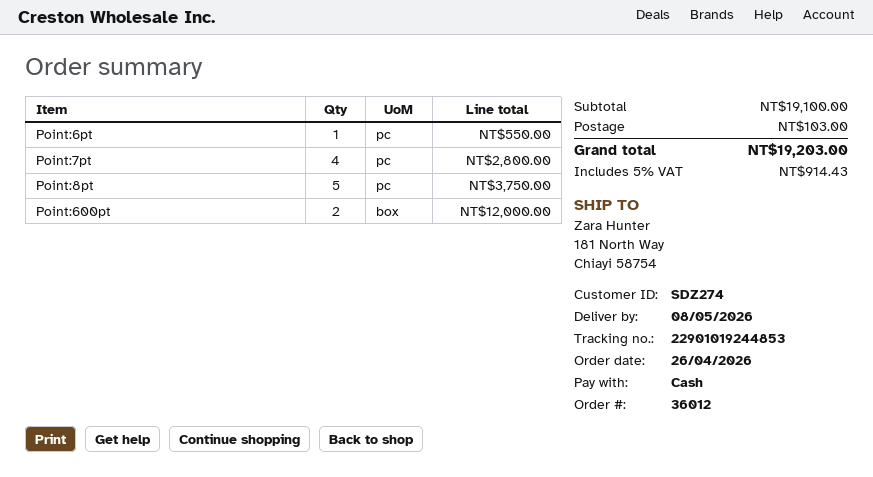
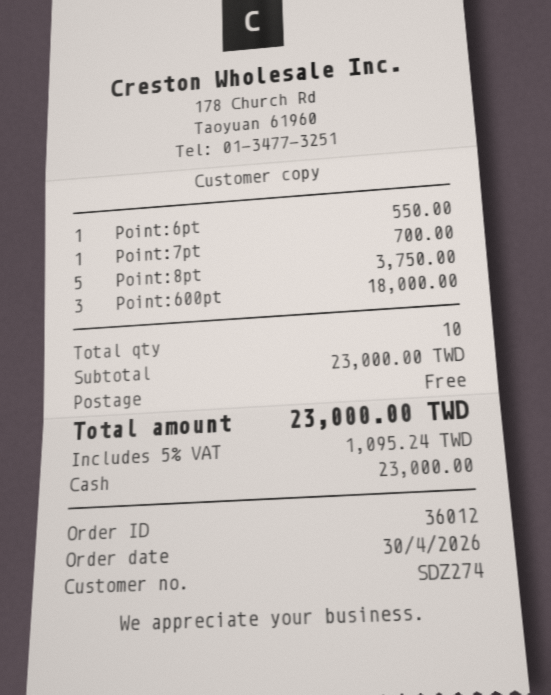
order date: 2026-04-26 -> 2026-04-30
Point:7pt: 4 for 2800.00 -> 1 for 700.00
Point:600pt: 2 for 12000.00 -> 3 for 18000.00
subtotal: 19100.00 -> 23000.00
shipping: 103.00 -> 0.00
tax: 5% = 914.43 -> 5% = 1095.24
total: 19203.00 -> 23000.00

